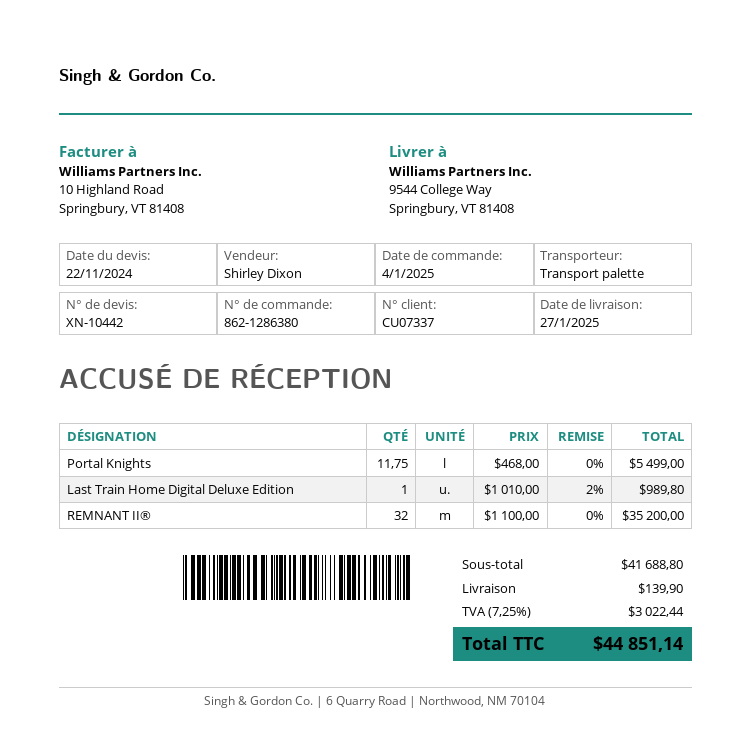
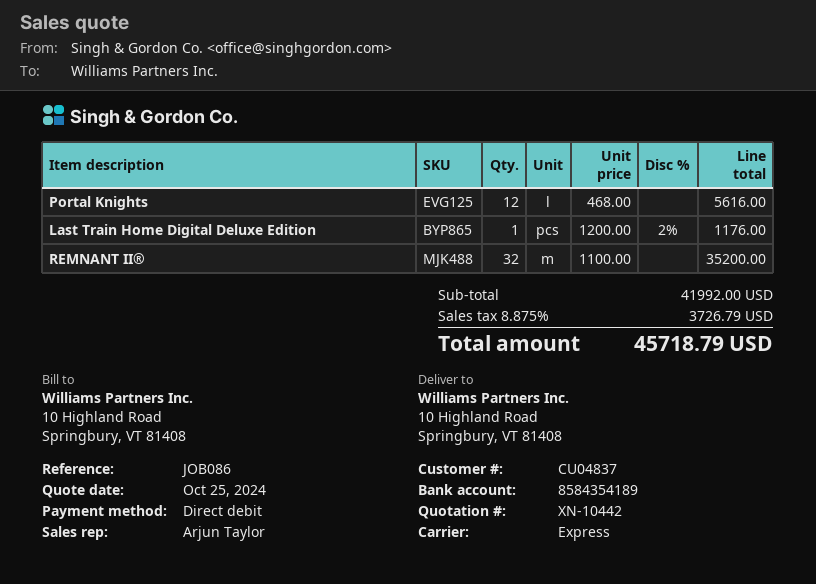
quote date: 2024-11-22 -> 2024-10-25
customer number: CU07337 -> CU04837
sales rep: Shirley Dixon -> Arjun Taylor
shipping method: pallet freight -> express
ship to: 9544 College Way, Springbury, VT 81408 -> 10 Highland Road, Springbury, VT 81408
Portal Knights: 11.75 x 468.00 = 5499.00 -> 12 x 468.00 = 5616.00
Last Train Home Digital Deluxe Edition: 1 x 1010.00 - 2% = 989.80 -> 1 x 1200.00 - 2% = 1176.00
subtotal: 41688.80 -> 41992.00
shipping: 139.90 -> none
tax: 7.25% = 3022.44 -> 8.875% = 3726.79
total: 44851.14 -> 45718.79

